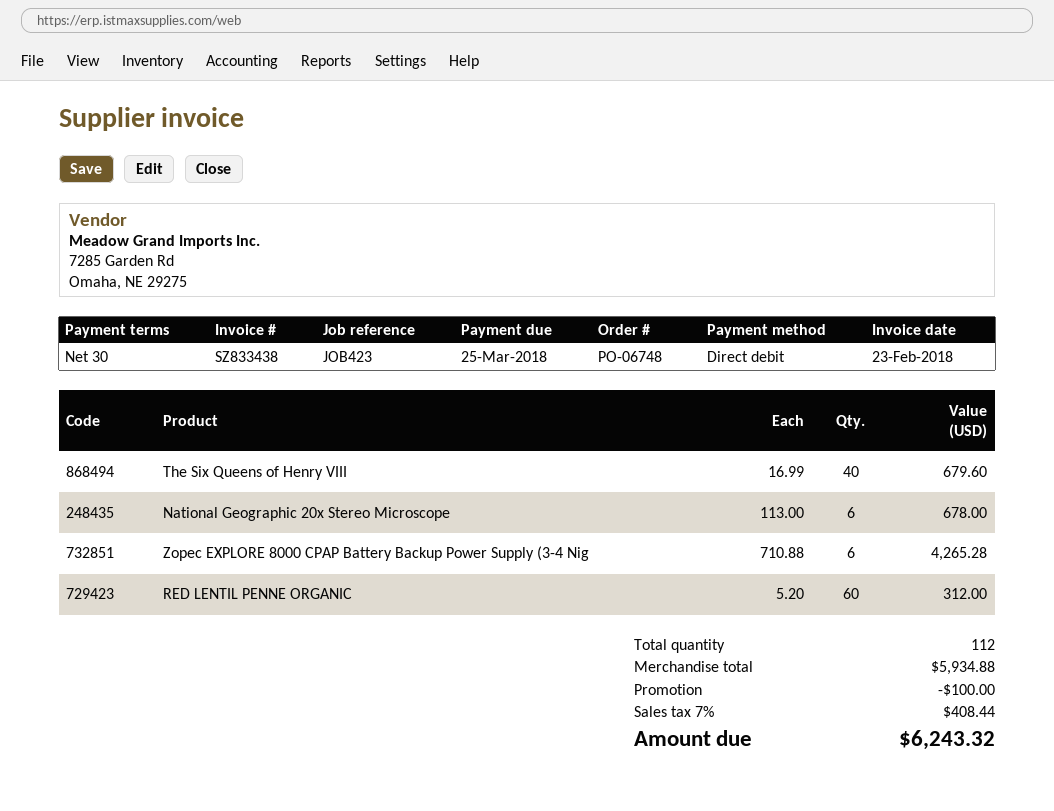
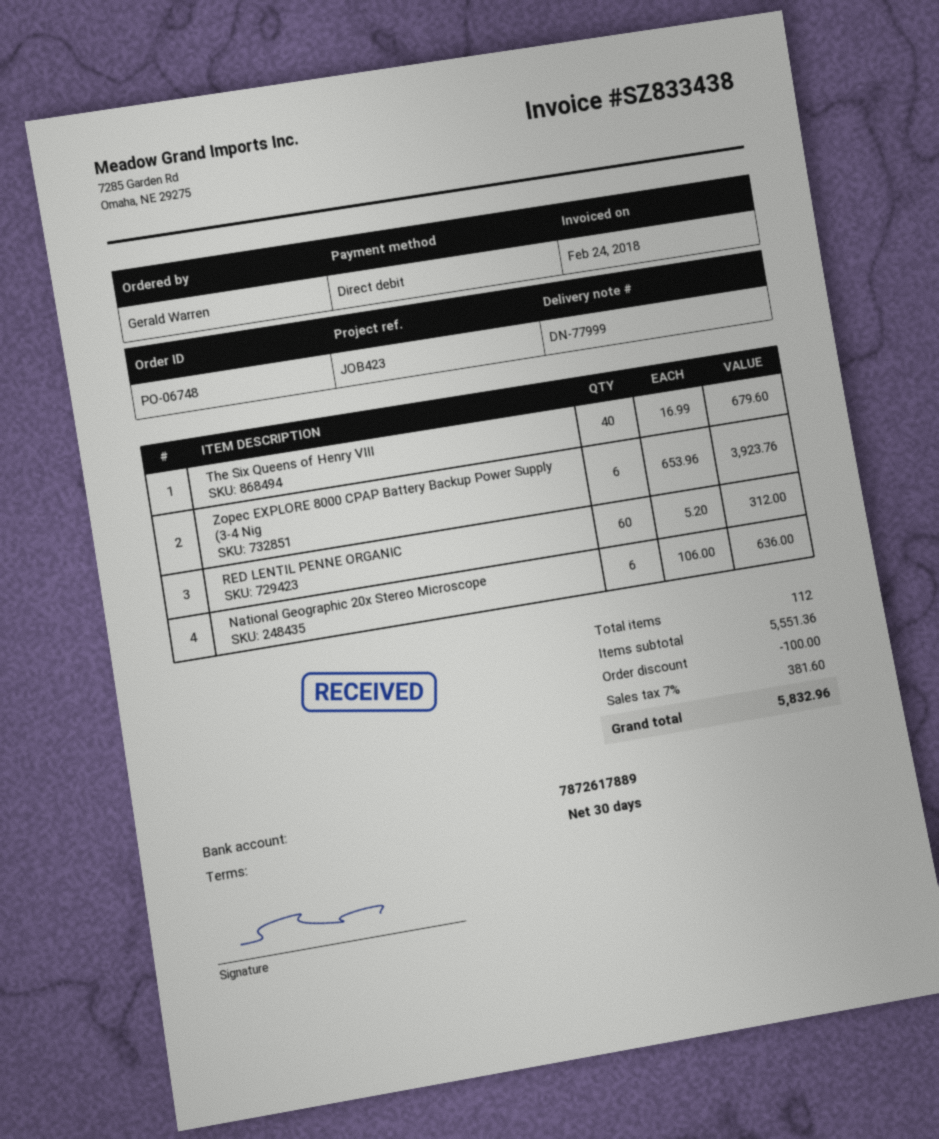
invoice date: 2018-02-23 -> 2018-02-24
National Geographic 20x Stereo Microscope: 6 x 113.00 = 678.00 -> 6 x 106.00 = 636.00
Zopec EXPLORE 8000 CPAP Battery Backup Power Supply (3-4 Nig: 6 x 710.88 = 4265.28 -> 6 x 653.96 = 3923.76
subtotal: 5934.88 -> 5551.36
tax: 7% = 408.44 -> 7% = 381.60
total: 6243.32 -> 5832.96

